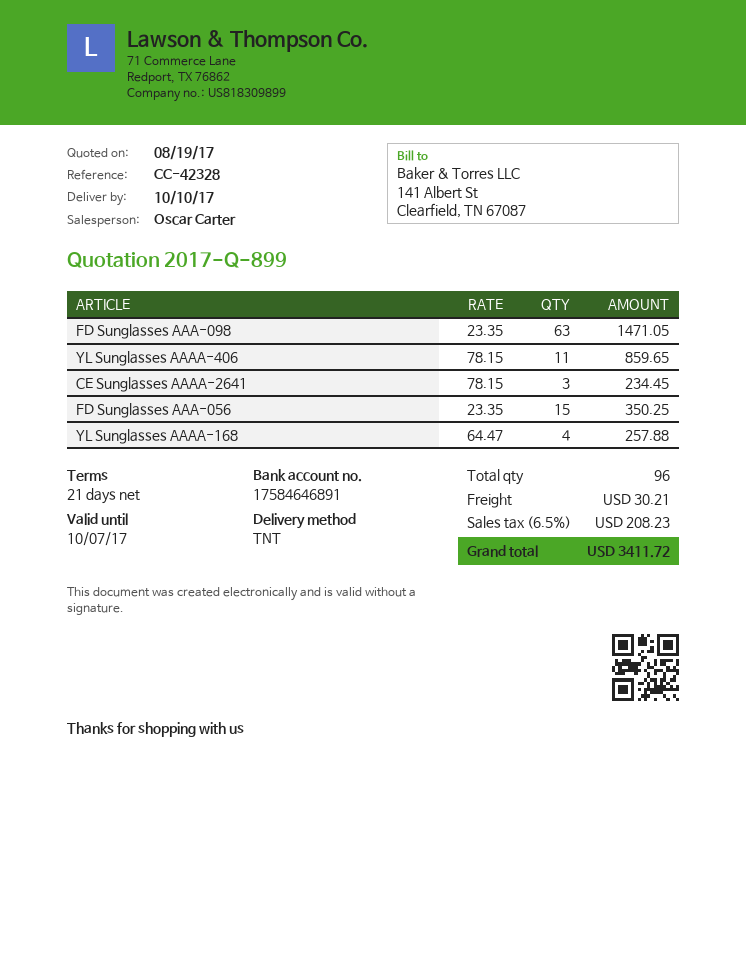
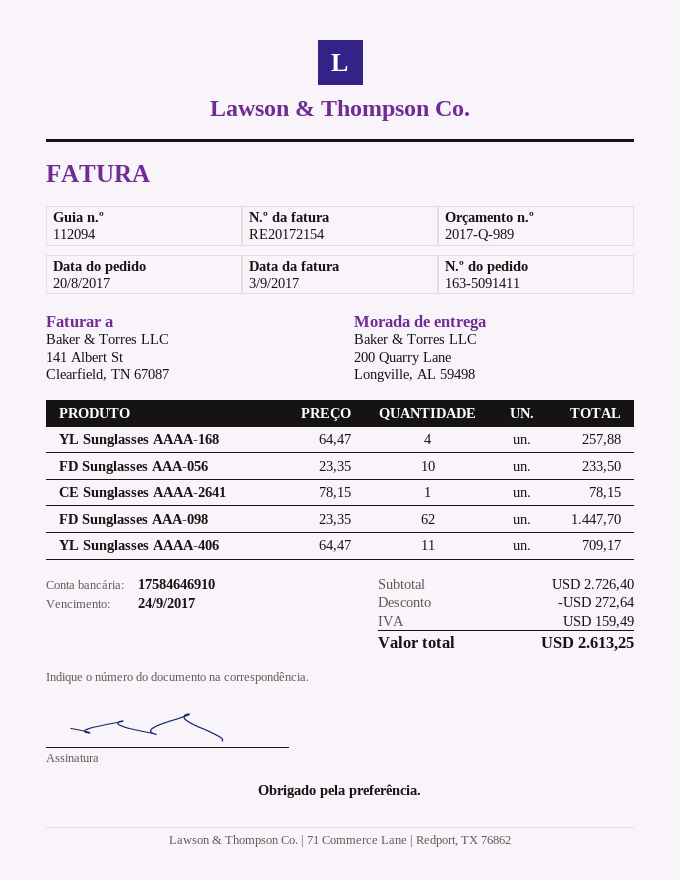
quote number: 2017-Q-899 -> 2017-Q-989
bank account: 17584646891 -> 17584646910
FD Sunglasses AAA-098: 63 x 23.35 = 1471.05 -> 62 x 23.35 = 1447.70
YL Sunglasses AAAA-406: 11 x 78.15 = 859.65 -> 11 x 64.47 = 709.17
CE Sunglasses AAAA-2641: 3 x 78.15 = 234.45 -> 1 x 78.15 = 78.15
FD Sunglasses AAA-056: 15 x 23.35 = 350.25 -> 10 x 23.35 = 233.50
discount: none -> 272.64
shipping: 30.21 -> none
tax: 208.23 -> 159.49
total: 3411.72 -> 2613.25

